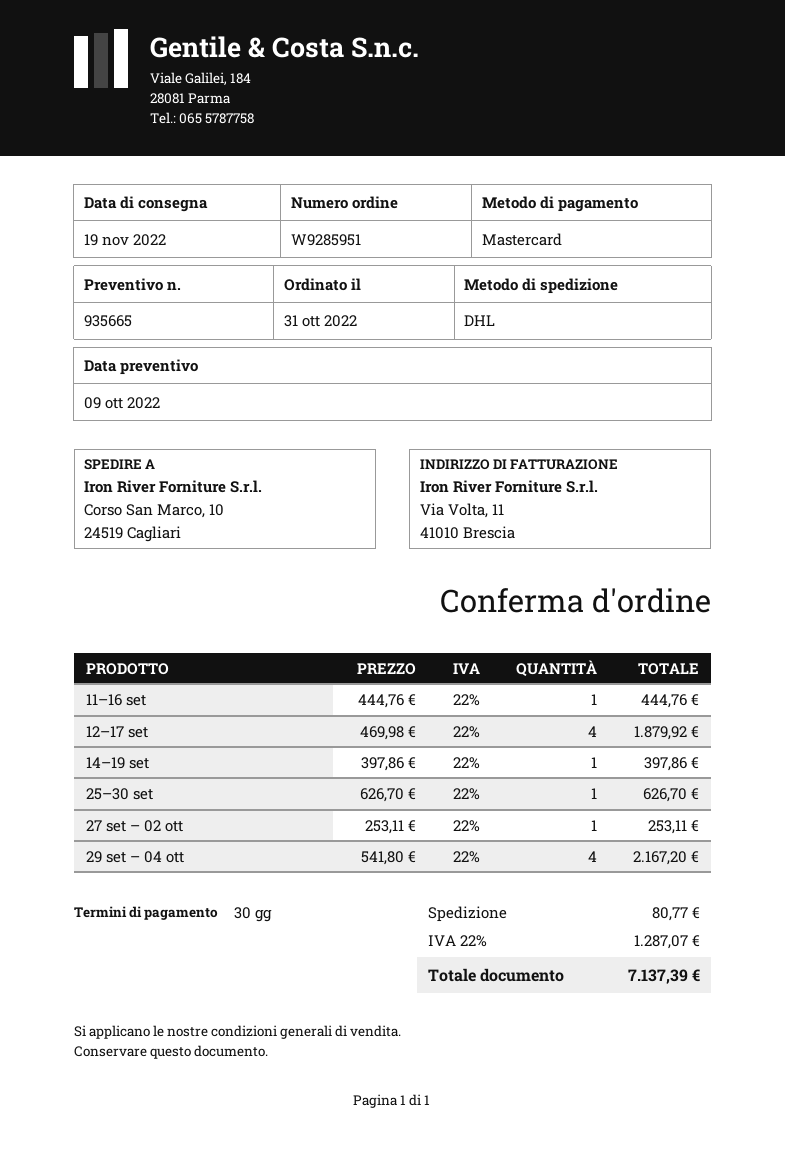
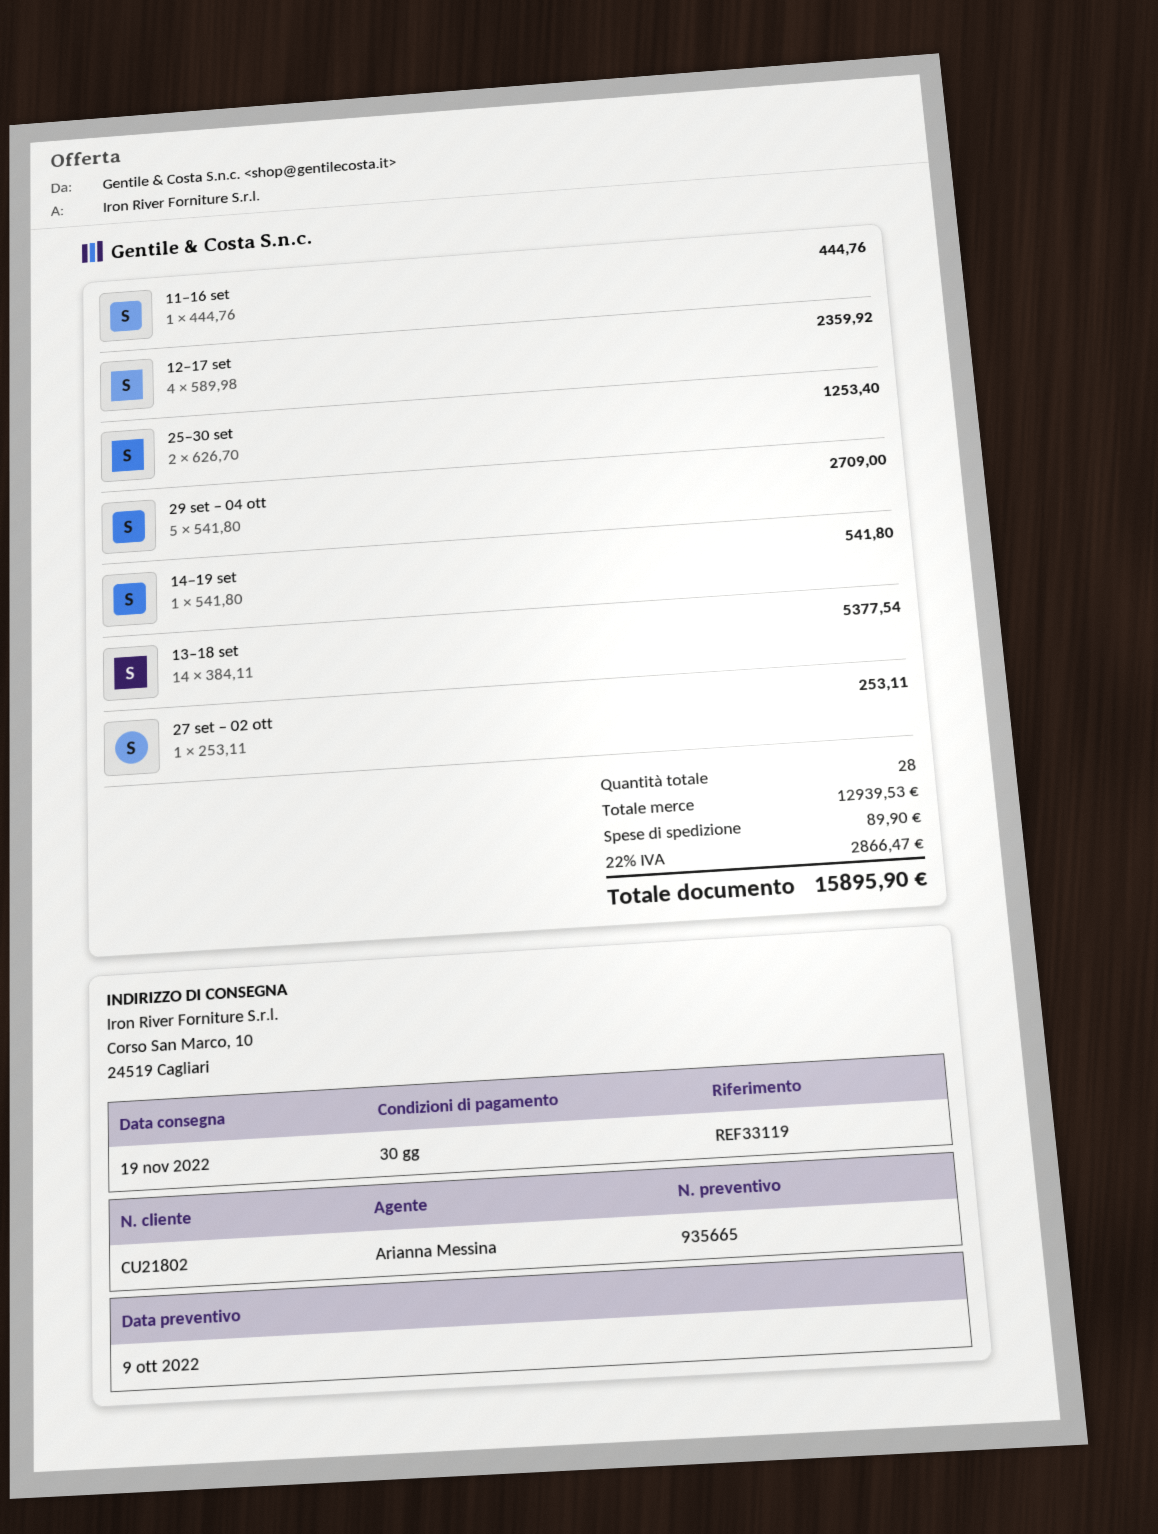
12–17 set: 4 x 469.98 = 1879.92 -> 4 x 589.98 = 2359.92
14–19 set: 1 x 397.86 = 397.86 -> 1 x 541.80 = 541.80
25–30 set: 1 x 626.70 = 626.70 -> 2 x 626.70 = 1253.40
29 set – 04 ott: 4 x 541.80 = 2167.20 -> 5 x 541.80 = 2709.00
13–18 set: none -> 14 x 384.11 = 5377.54
shipping: 80.77 -> 89.90
tax: 22% = 1287.07 -> 22% = 2866.47
total: 7137.39 -> 15895.90

